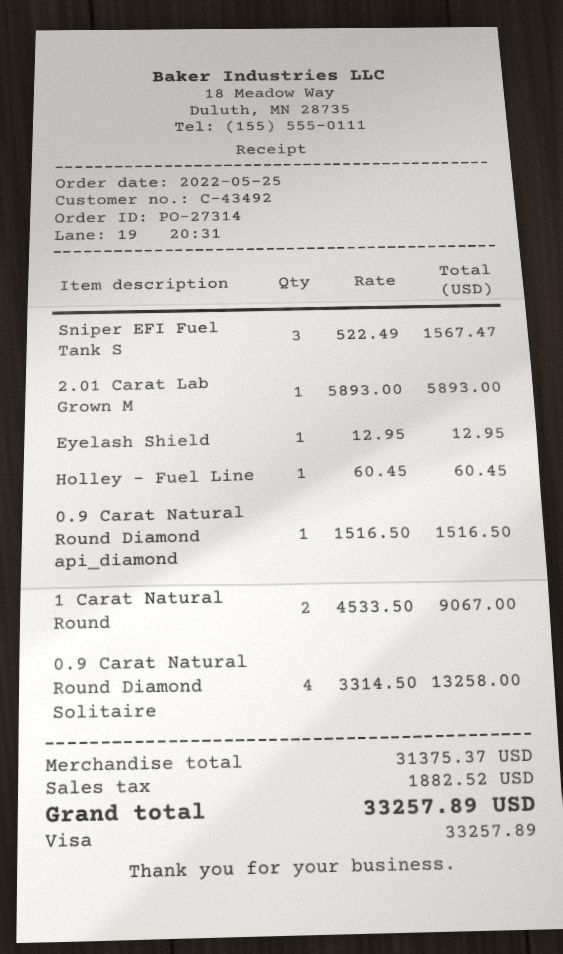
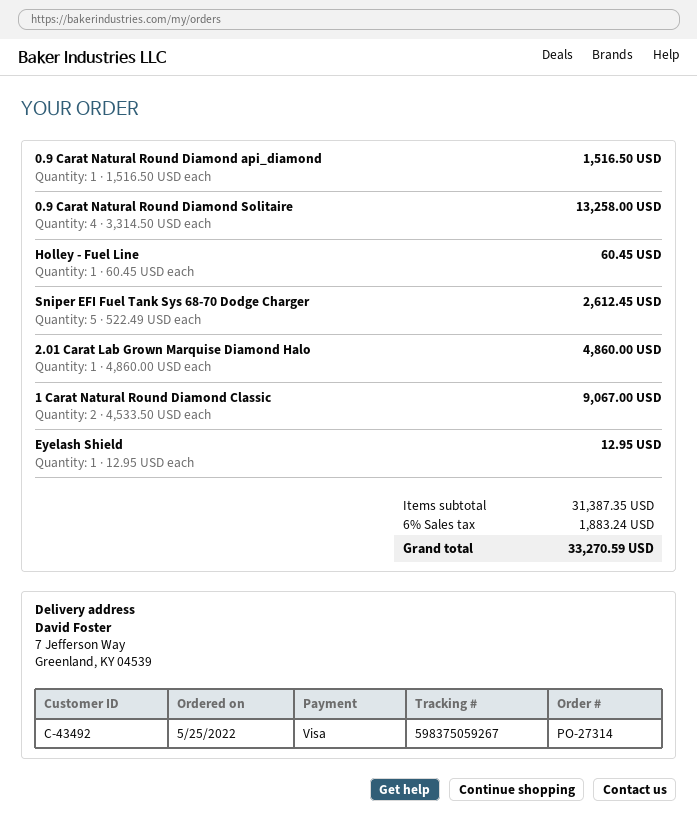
Sniper EFI Fuel Tank S: 3 x 522.49 = 1567.47 -> 5 x 522.49 = 2612.45
2.01 Carat Lab Grown M: 1 x 5893.00 = 5893.00 -> 1 x 4860.00 = 4860.00
subtotal: 31375.37 -> 31387.35
tax: 1882.52 -> 1883.24
total: 33257.89 -> 33270.59

